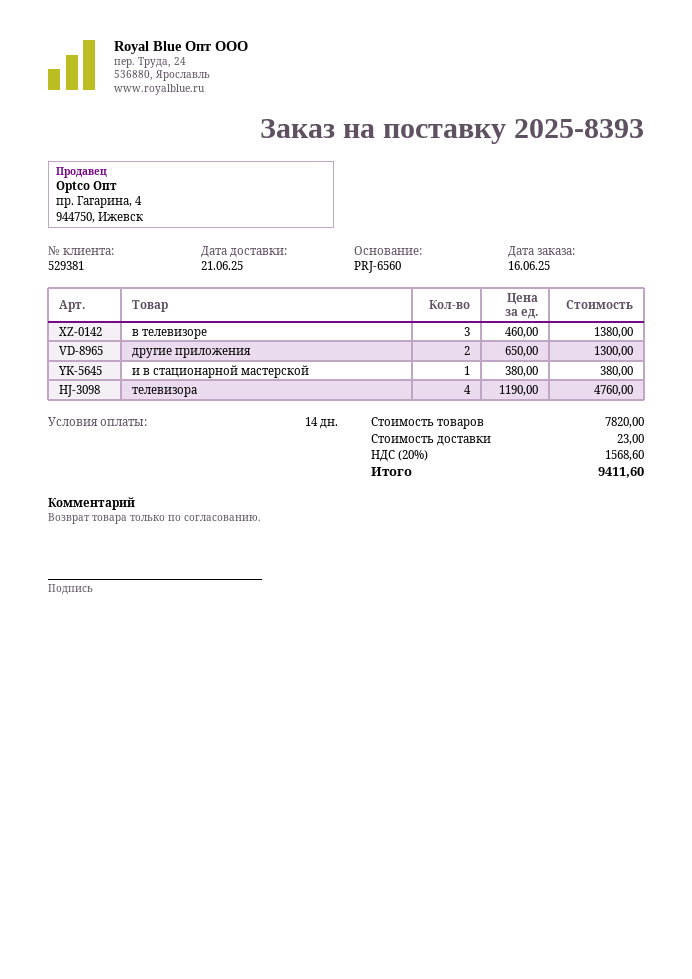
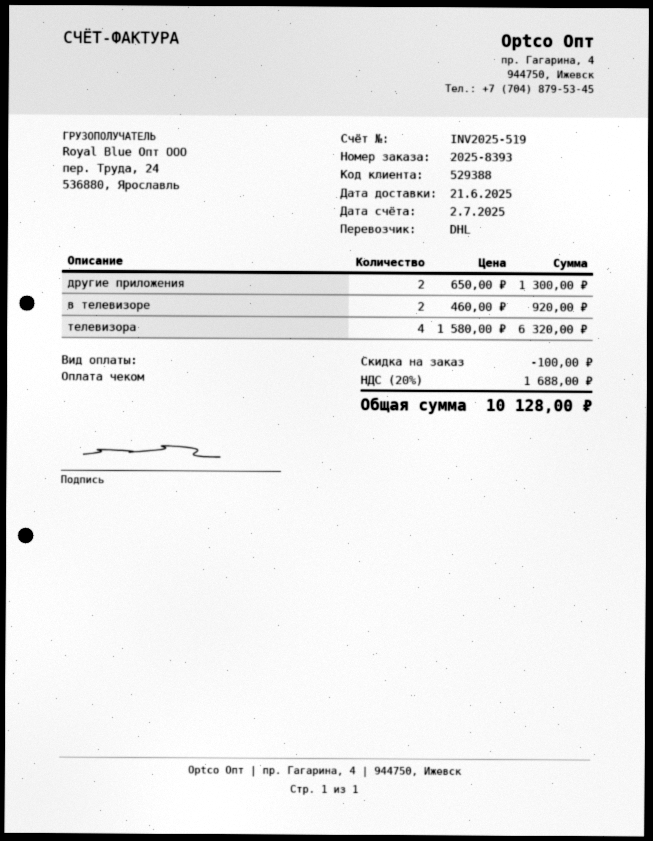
customer number: 529381 -> 529388
в телевизоре: 3 x 460.00 = 1380.00 -> 2 x 460.00 = 920.00
и в стационарной мастерской: 1 x 380.00 = 380.00 -> none
телевизора: 4 x 1190.00 = 4760.00 -> 4 x 1580.00 = 6320.00
discount: none -> 100.00
shipping: 23.00 -> none
tax: 20% = 1568.60 -> 20% = 1688.00
total: 9411.60 -> 10128.00

